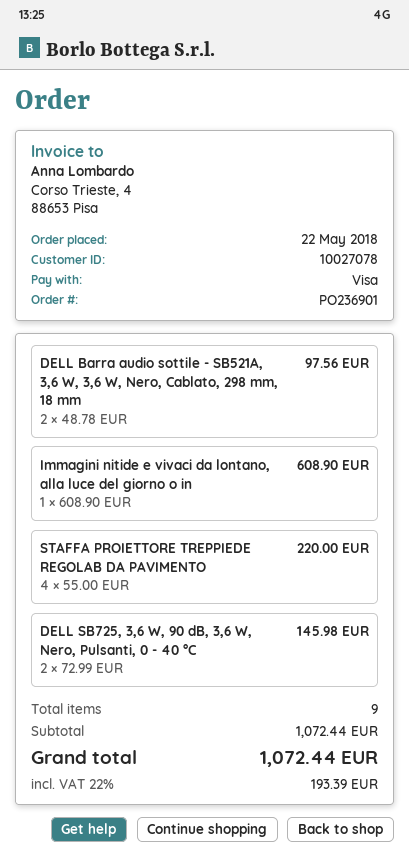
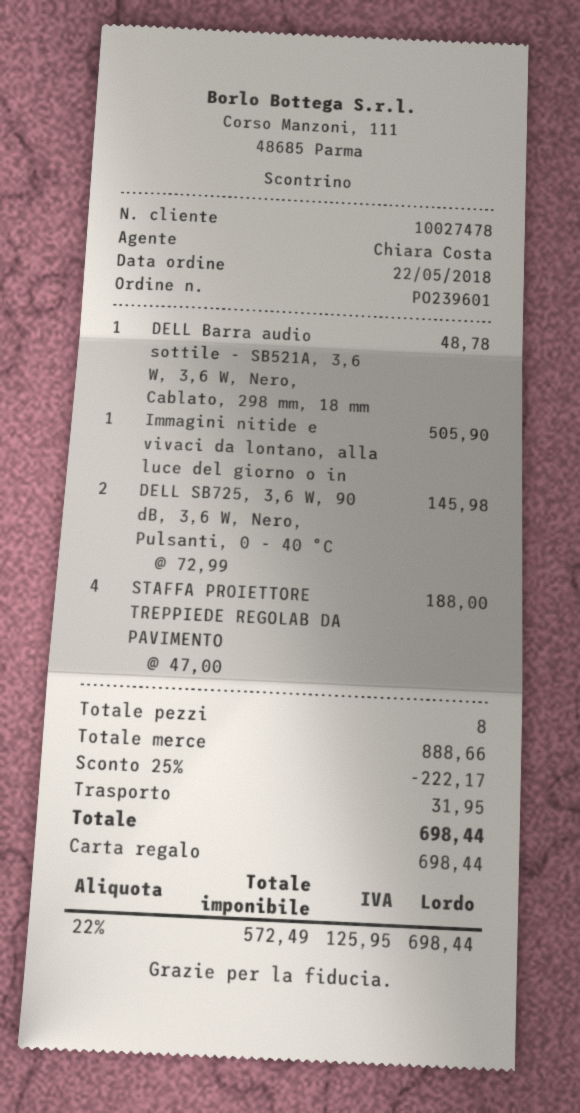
order number: PO236901 -> PO239601
customer number: 10027078 -> 10027478
payment method: Visa -> gift card
DELL Barra audio sottile - SB521A, 3,6 W, 3,6 W, Nero, Cablato, 298 mm, 18 mm: 2 x 48.78 = 97.56 -> 1 x 48.78 = 48.78
Immagini nitide e vivaci da lontano, alla luce del giorno o in: 1 x 608.90 = 608.90 -> 1 x 505.90 = 505.90
STAFFA PROIETTORE TREPPIEDE REGOLAB DA PAVIMENTO: 4 x 55.00 = 220.00 -> 4 x 47.00 = 188.00
total quantity: 9 -> 8
subtotal: 1072.44 -> 888.66
discount: none -> 25% = 222.17
shipping: none -> 31.95
tax: 22% = 193.39 -> 22% = 125.95
total: 1072.44 -> 698.44

